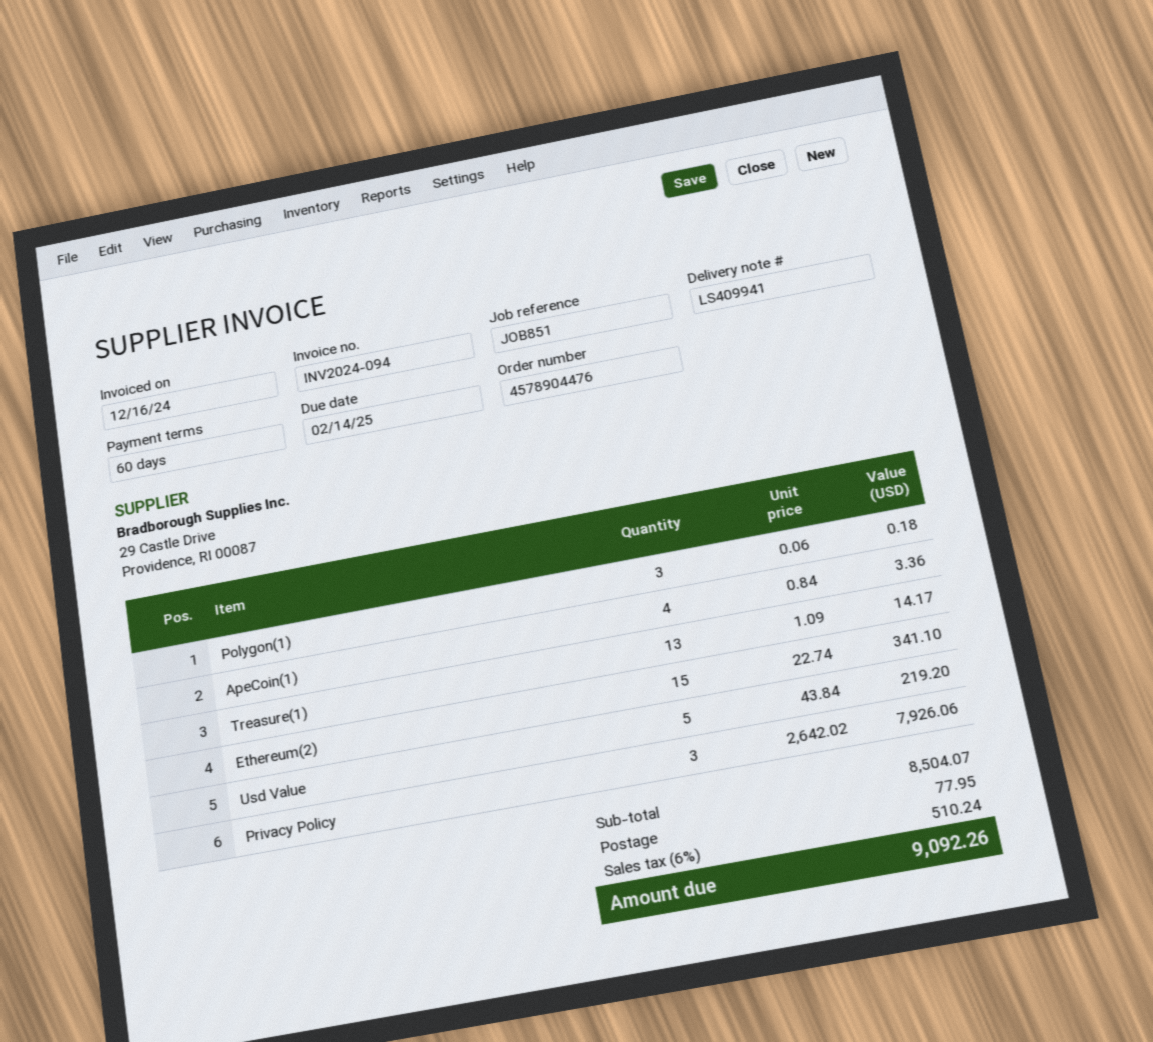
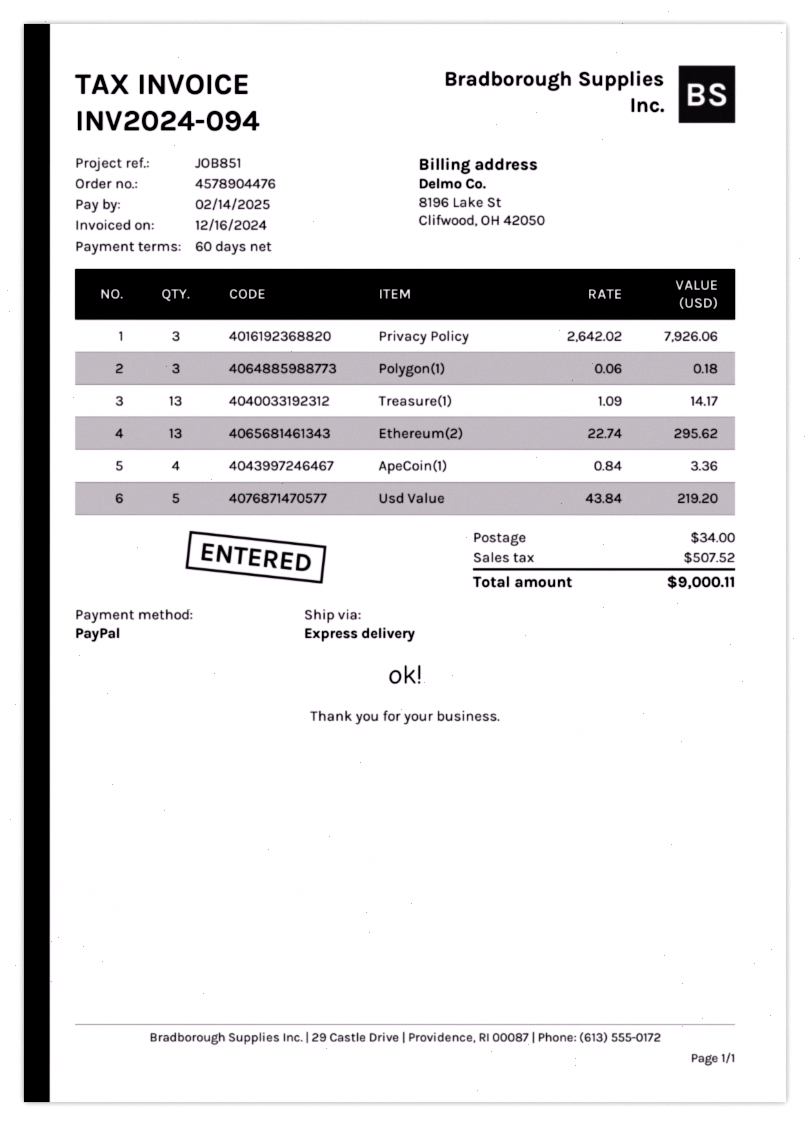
Ethereum(2): 15 x 22.74 = 341.10 -> 13 x 22.74 = 295.62
shipping: 77.95 -> 34.00
tax: 510.24 -> 507.52
total: 9092.26 -> 9000.11

